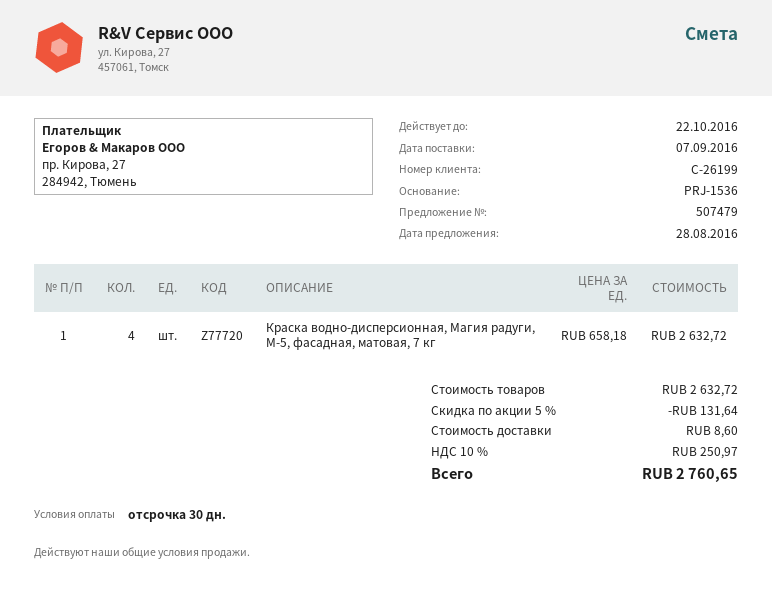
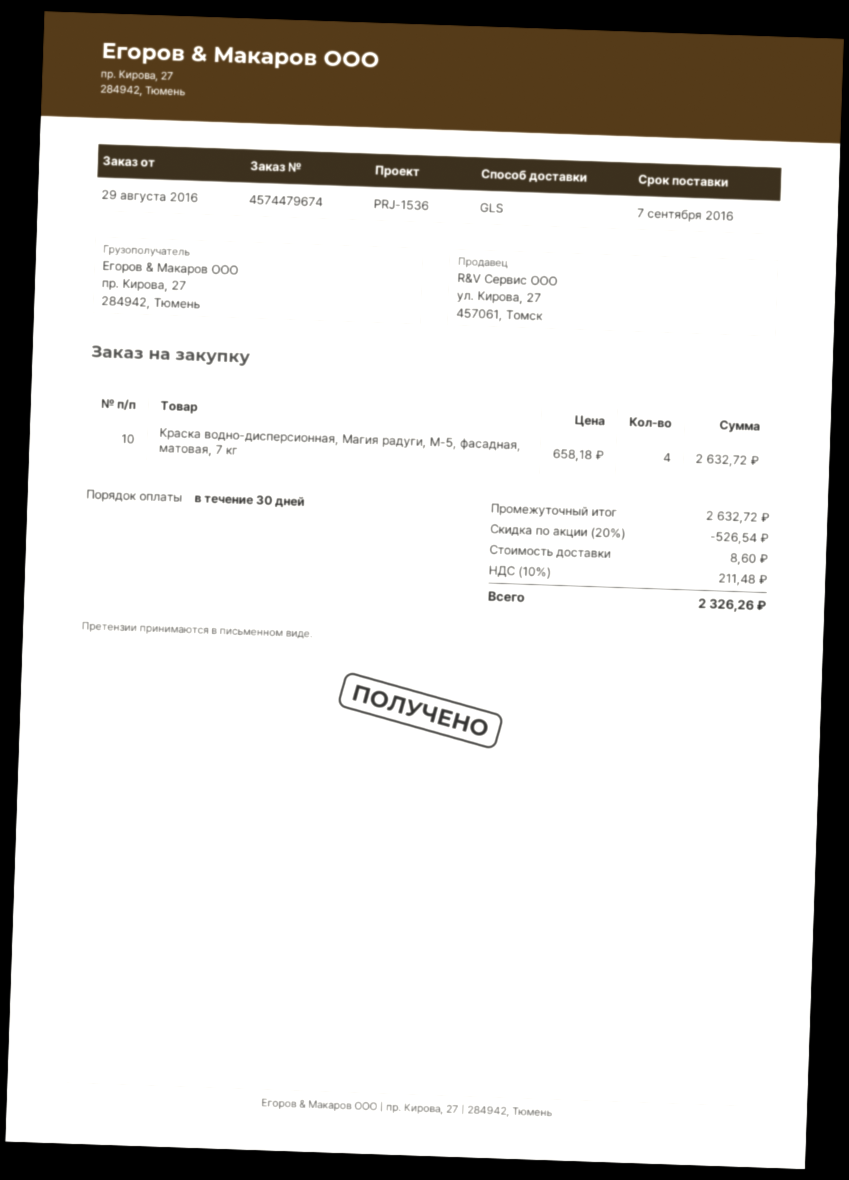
discount: 5% = 131.64 -> 20% = 526.54
tax: 10% = 250.97 -> 10% = 211.48
total: 2760.65 -> 2326.26

